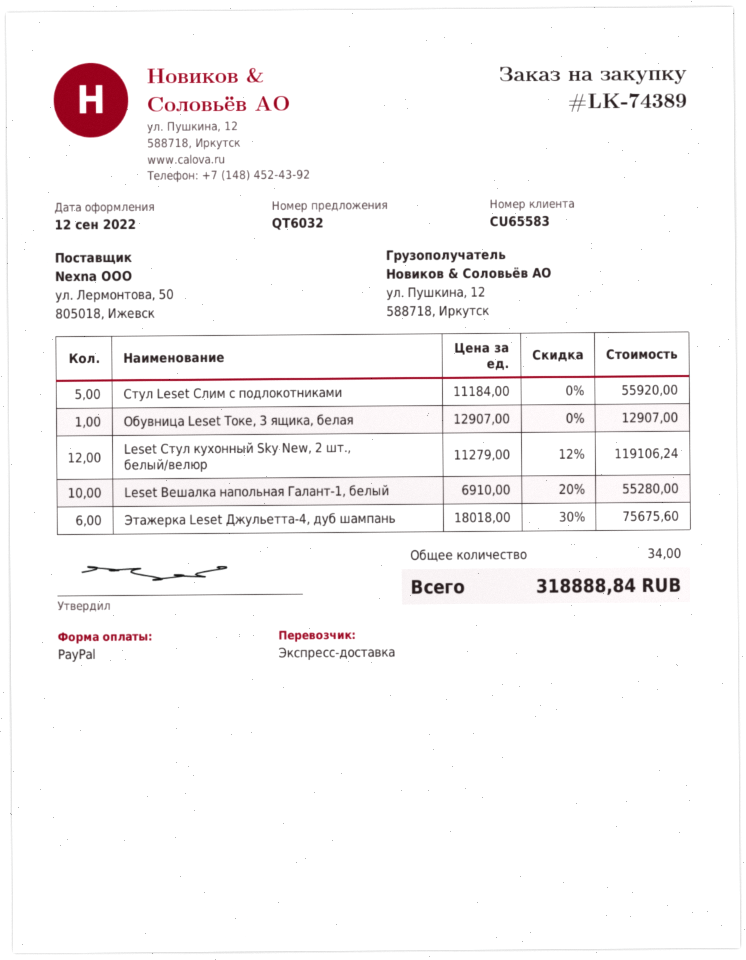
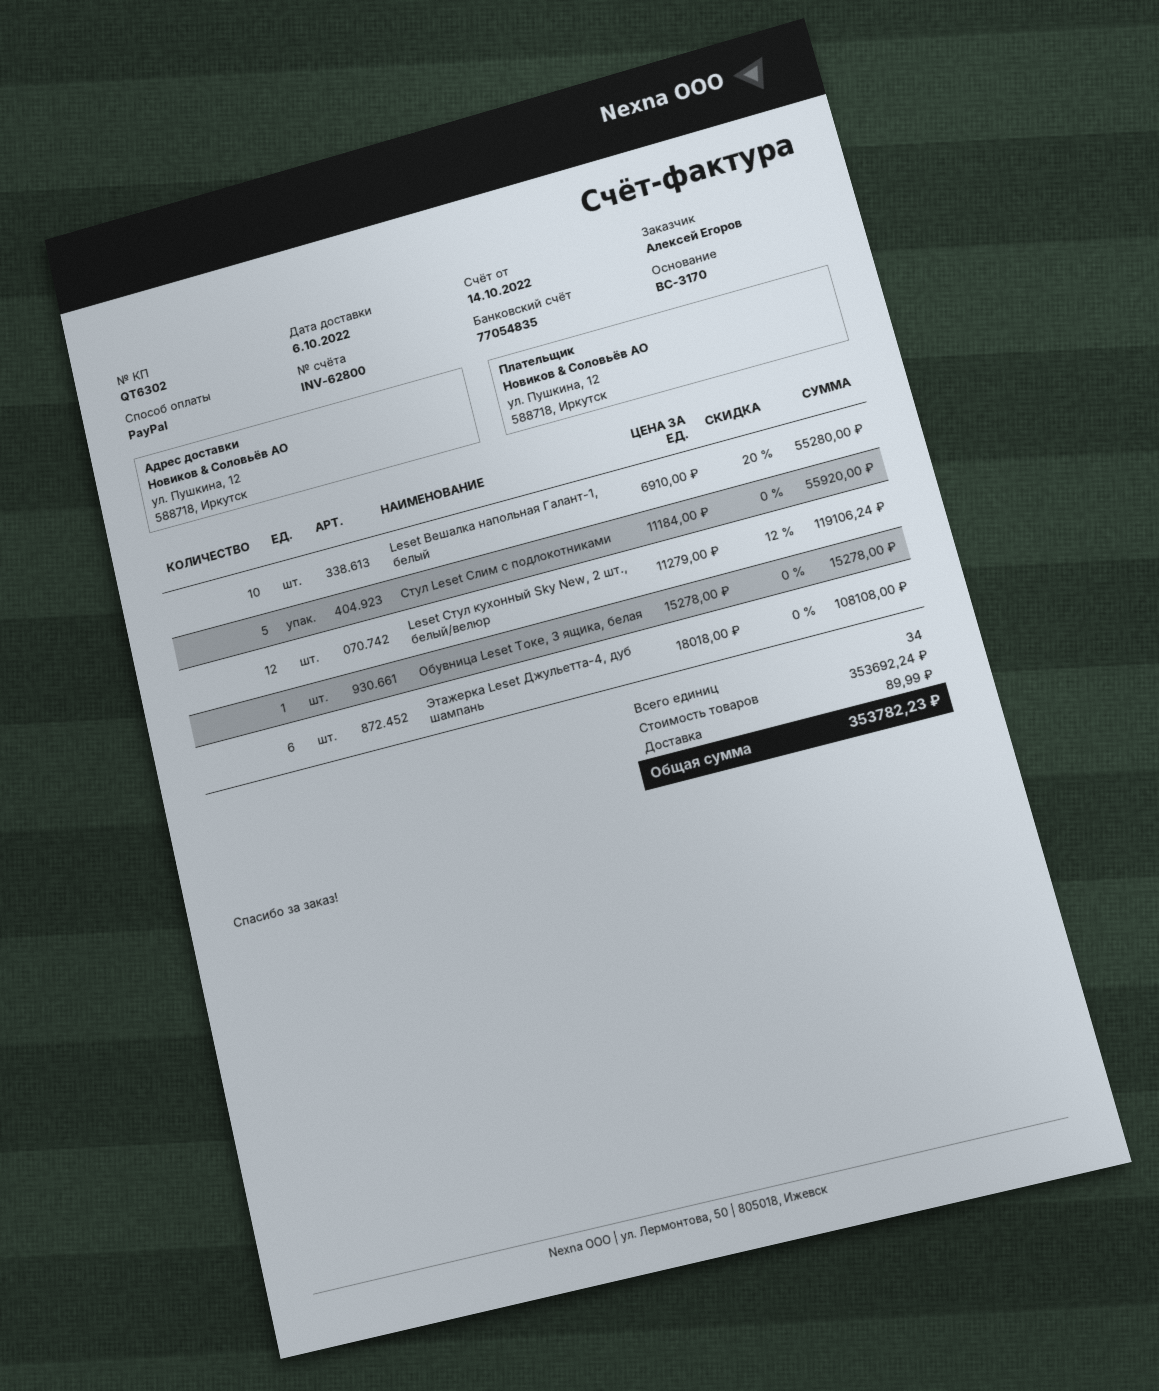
quote number: QT6032 -> QT6302
Обувница Leset Токе, 3 ящика, белая: 1 x 12907.00 = 12907.00 -> 1 x 15278.00 = 15278.00
Этажерка Leset Джульетта-4, дуб шампань: 6 x 18018.00 - 30% = 75675.60 -> 6 x 18018.00 = 108108.00
shipping: none -> 89.99
total: 318888.84 -> 353782.23

